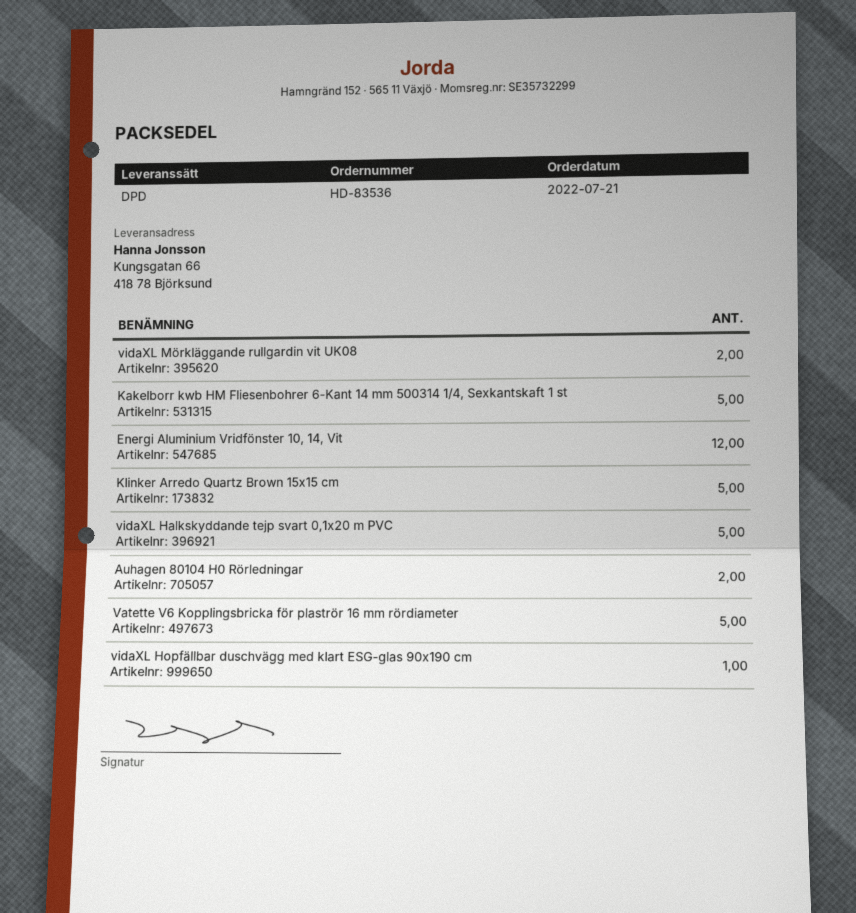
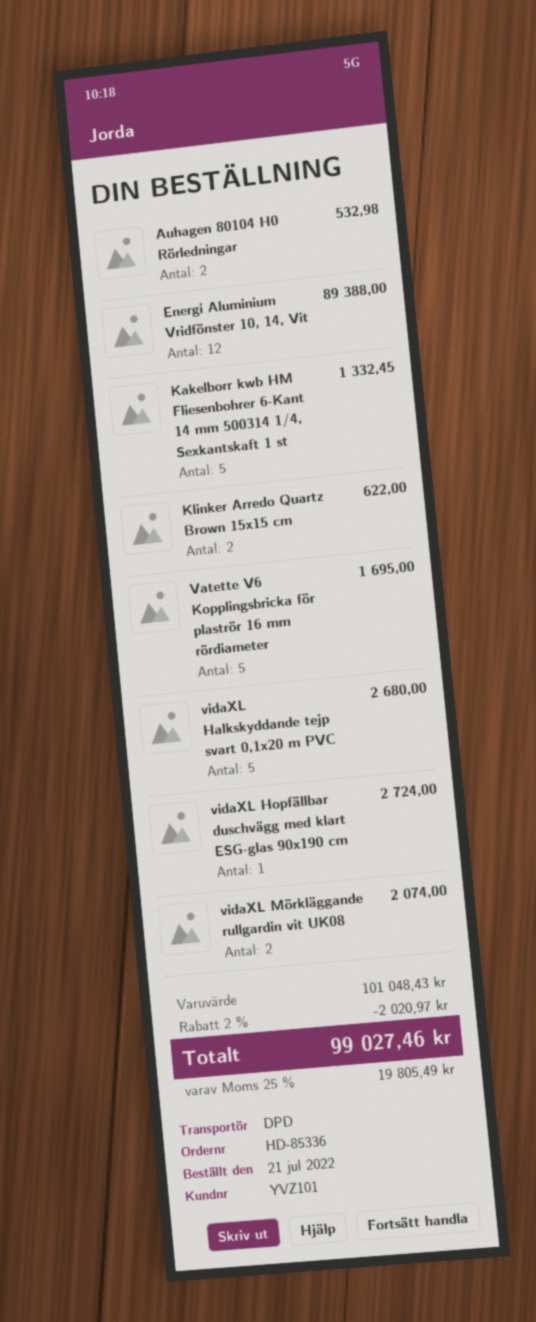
order number: HD-83536 -> HD-85336
Klinker Arredo Quartz Brown 15x15 cm: 5 -> 2

